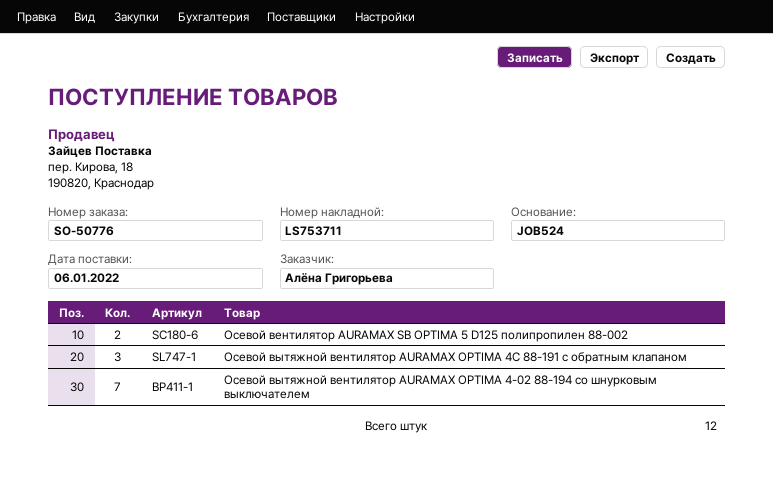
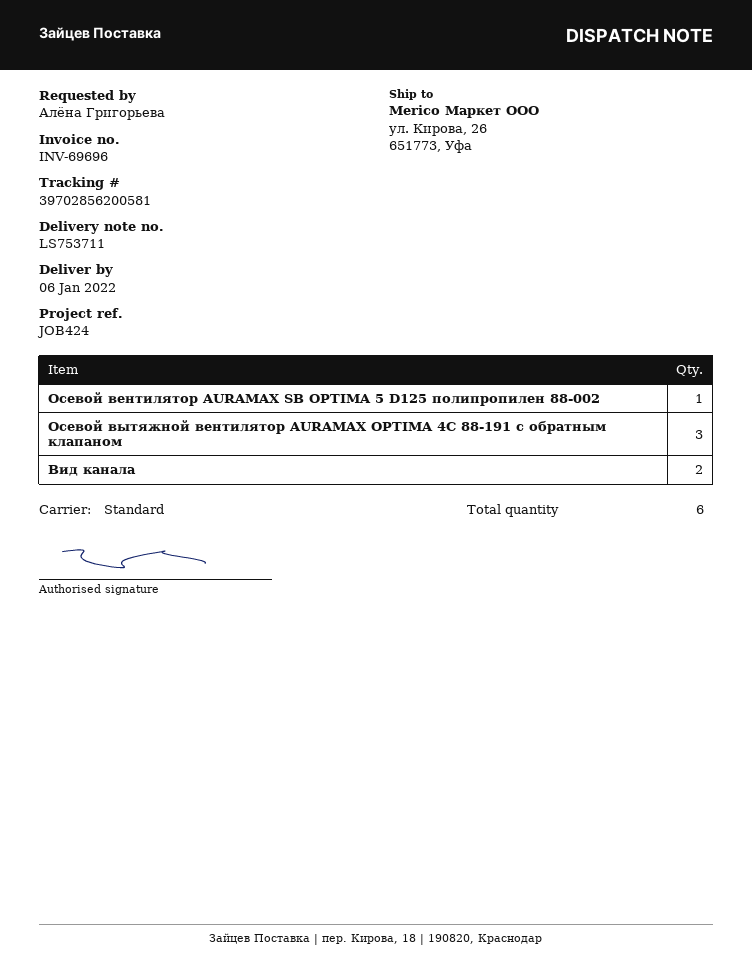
reference: JOB524 -> JOB424
Осевой вентилятор AURAMAX SB OPTIMA 5 D125 полипропилен 88-002: 2 -> 1
Осевой вытяжной вентилятор AURAMAX OPTIMA 4-02 88-194 со шнурковым выключателем: 7 -> none
Вид канала: none -> 2
total quantity: 12 -> 6

